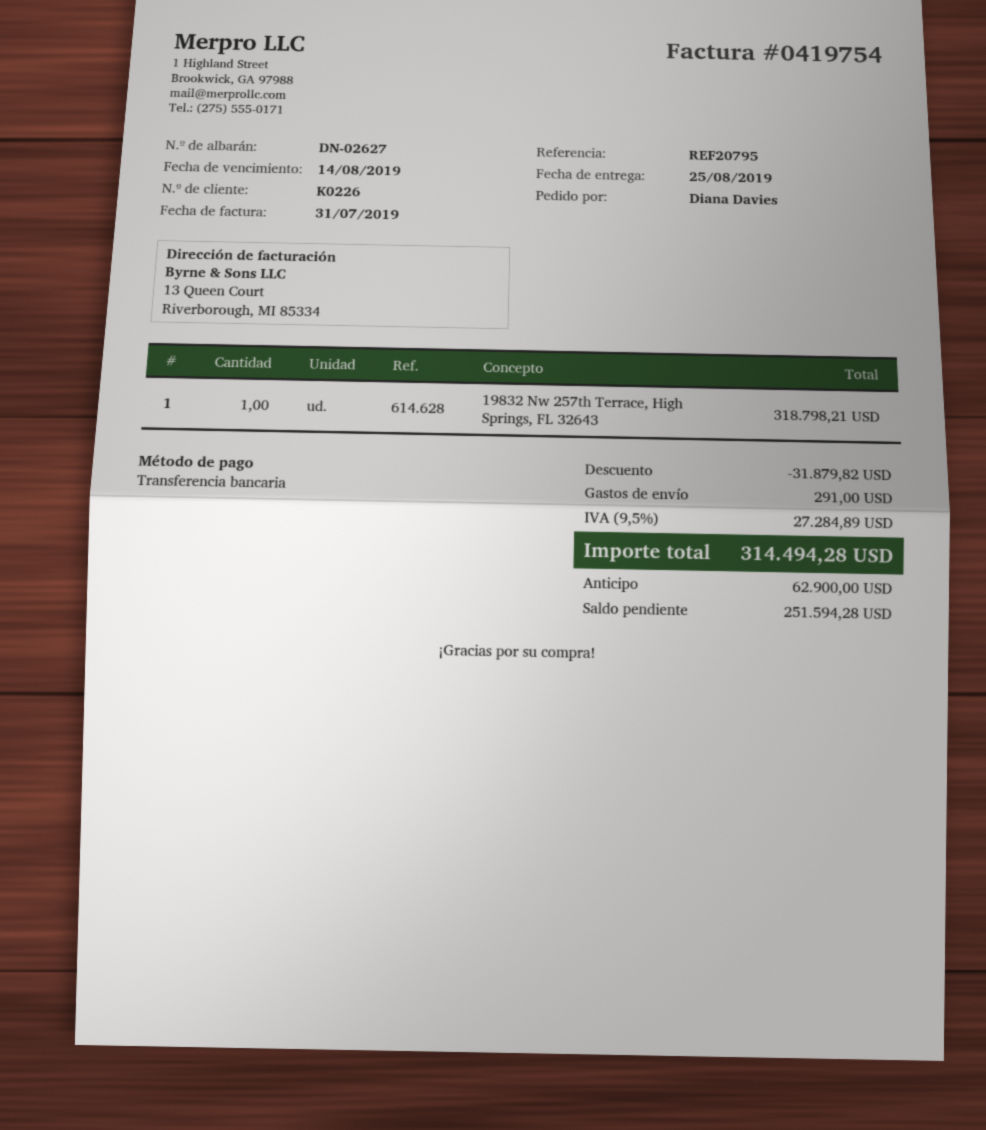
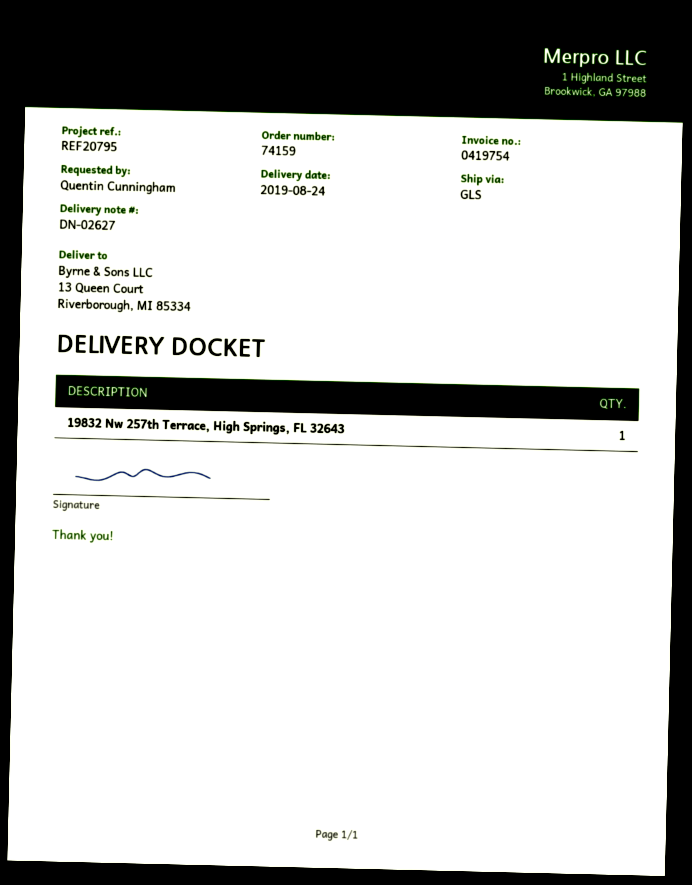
delivery date: 2019-08-25 -> 2019-08-24
ordered by: Diana Davies -> Quentin Cunningham

